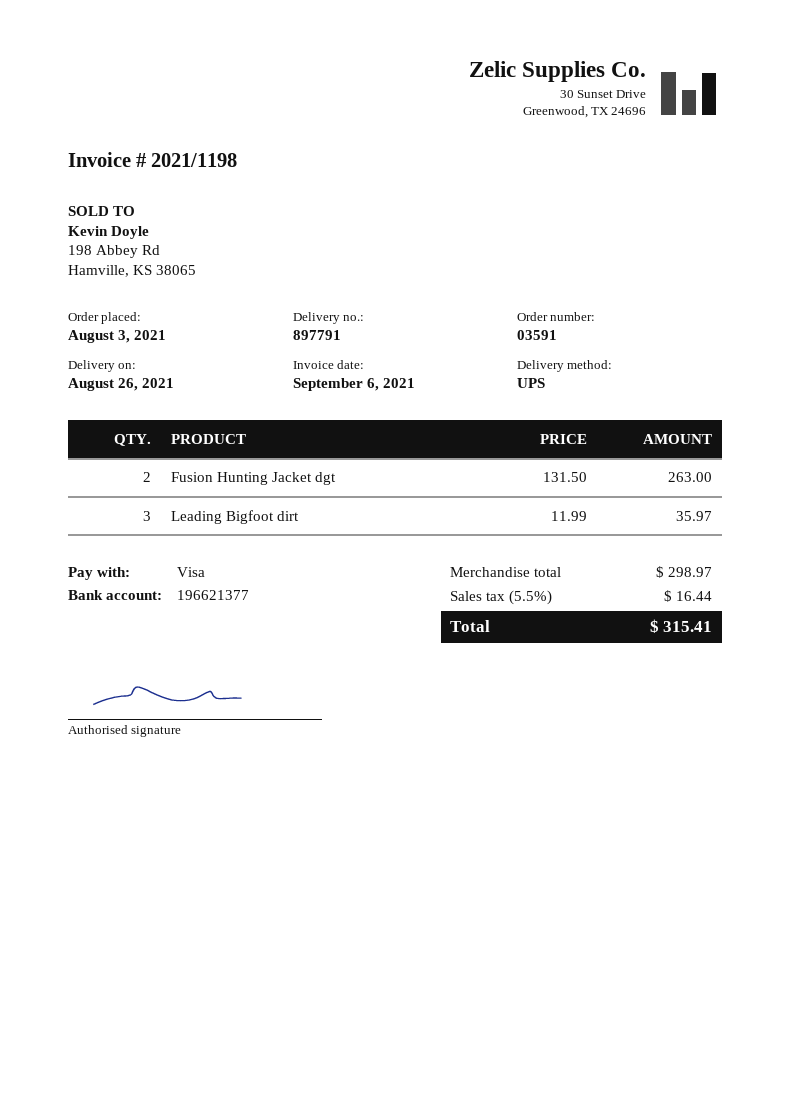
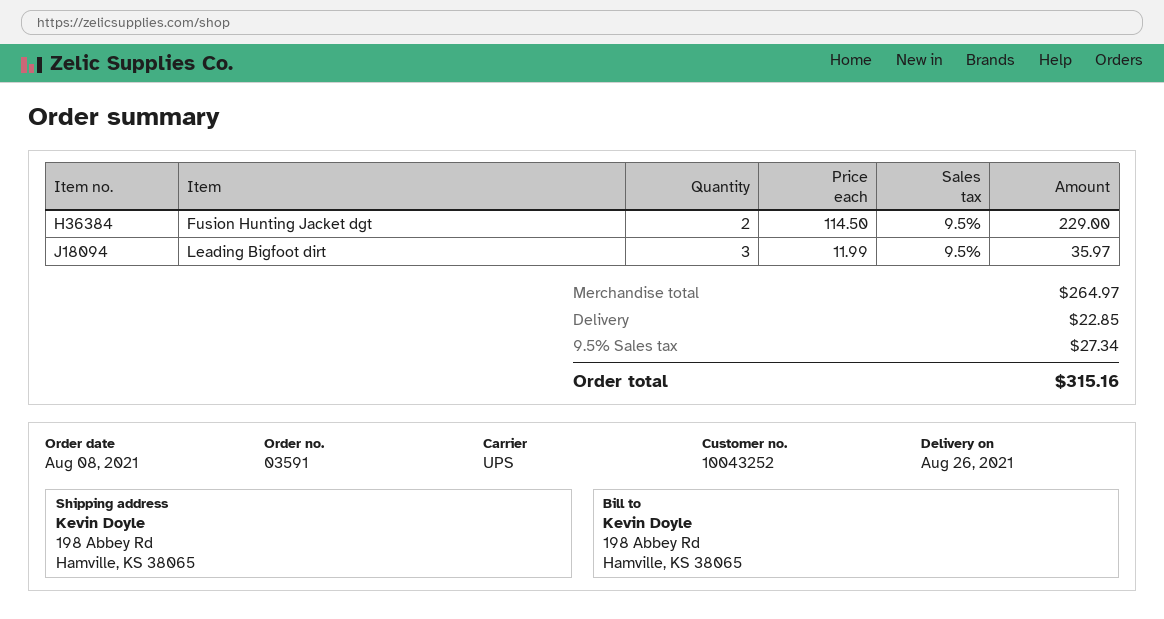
order date: 2021-08-03 -> 2021-08-08
Fusion Hunting Jacket dgt: 2 x 131.50 = 263.00 -> 2 x 114.50 = 229.00
subtotal: 298.97 -> 264.97
shipping: none -> 22.85
tax: 5.5% = 16.44 -> 9.5% = 27.34
total: 315.41 -> 315.16

